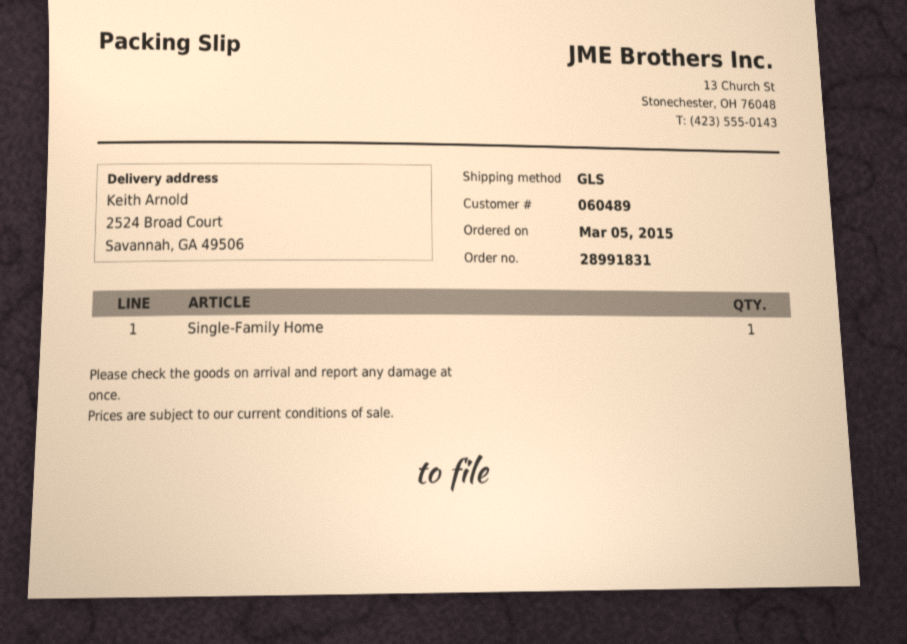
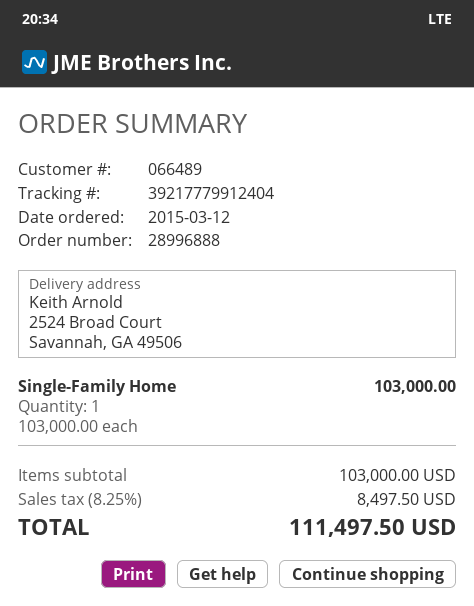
order number: 28991831 -> 28996888
order date: 2015-03-05 -> 2015-03-12
customer number: 060489 -> 066489

